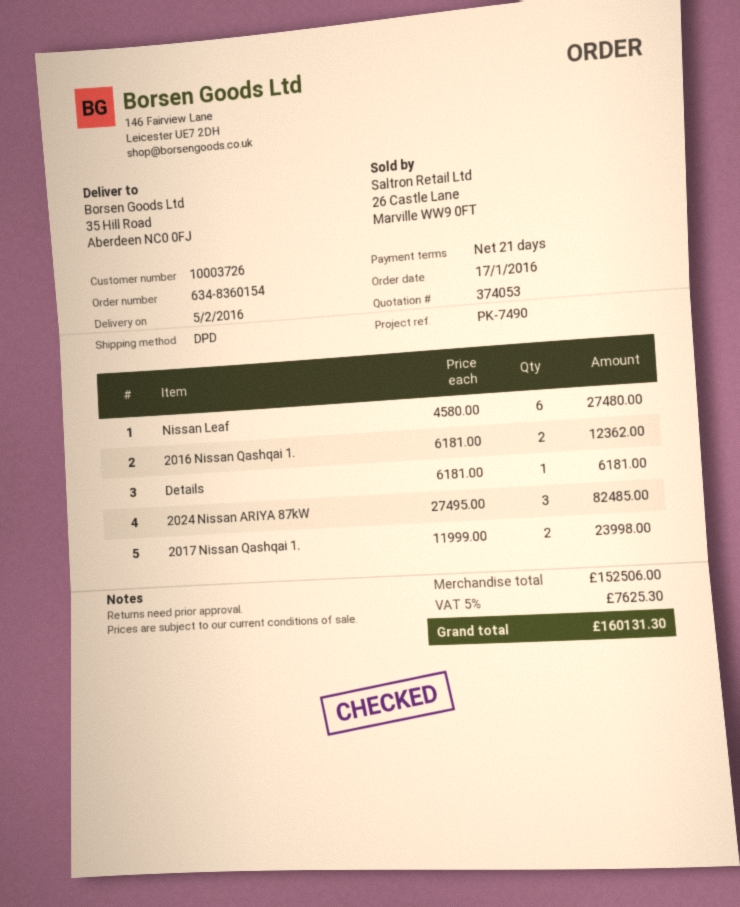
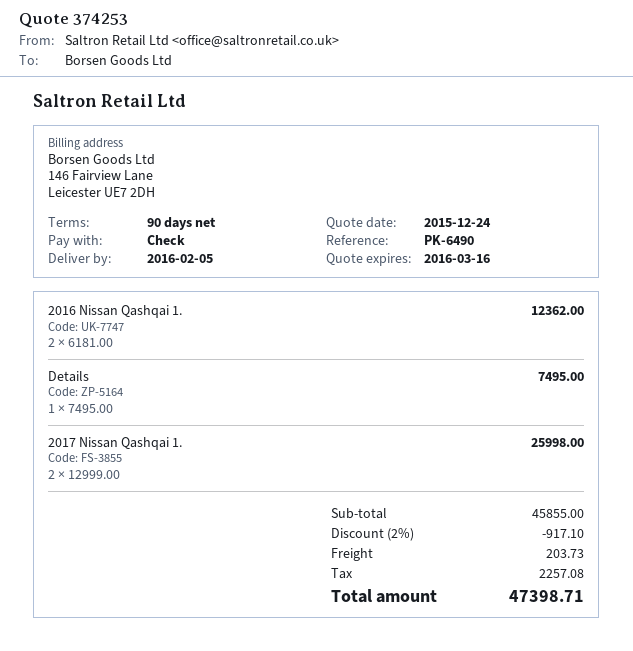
quote number: 374053 -> 374253
payment terms: 21 days -> 90 days
reference: PK-7490 -> PK-6490
Nissan Leaf: 6 x 4580.00 = 27480.00 -> none
Details: 1 x 6181.00 = 6181.00 -> 1 x 7495.00 = 7495.00
2024 Nissan ARIYA 87kW: 3 x 27495.00 = 82485.00 -> none
2017 Nissan Qashqai 1.: 2 x 11999.00 = 23998.00 -> 2 x 12999.00 = 25998.00
subtotal: 152506.00 -> 45855.00
discount: none -> 2% = 917.10
shipping: none -> 203.73
tax: 7625.30 -> 2257.08
total: 160131.30 -> 47398.71

